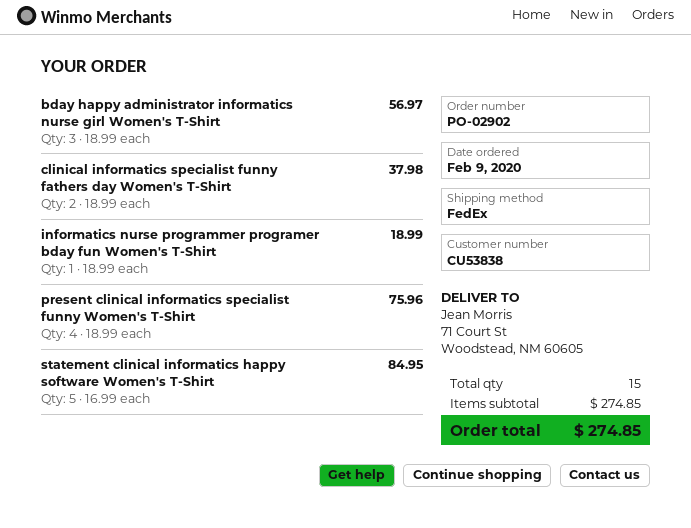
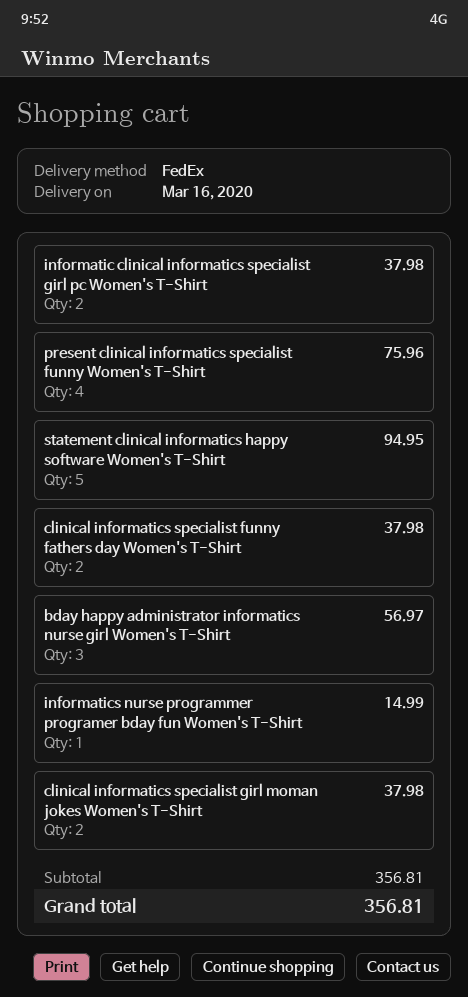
informatics nurse programmer programer bday fun Women's T-Shirt: 1 for 18.99 -> 1 for 14.99
statement clinical informatics happy software Women's T-Shirt: 5 for 84.95 -> 5 for 94.95
informatic clinical informatics specialist girl pc Women's T-Shirt: none -> 2 for 37.98
clinical informatics specialist girl moman jokes Women's T-Shirt: none -> 2 for 37.98
subtotal: 274.85 -> 356.81
total: 274.85 -> 356.81

